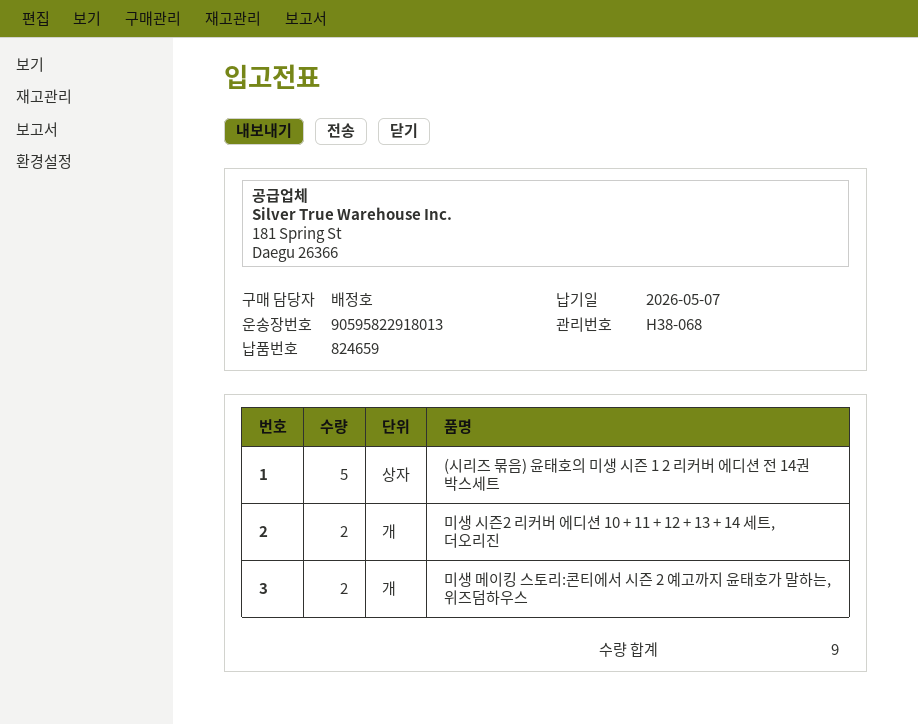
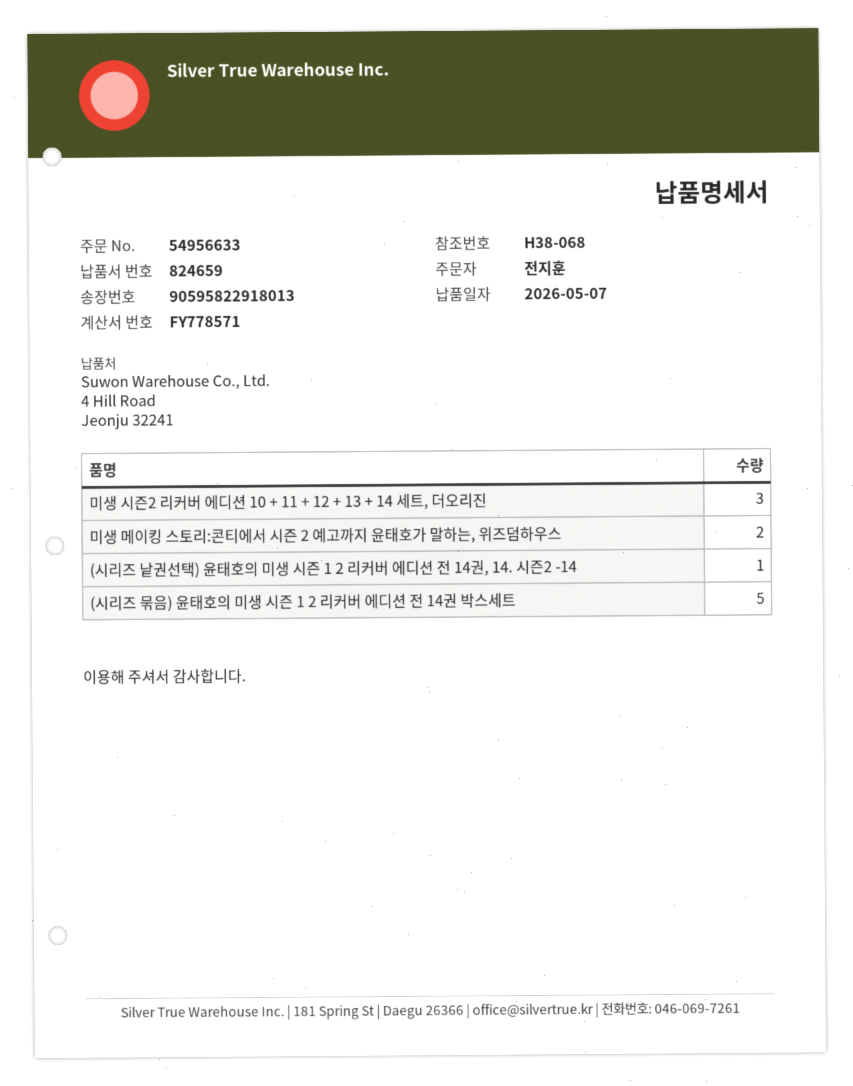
ordered by: 배정호 -> 전지훈
미생 시즌2 리커버 에디션 10 + 11 + 12 + 13 + 14 세트, 더오리진: 2 -> 3
(시리즈 낱권선택) 윤태호의 미생 시즌 1 2 리커버 에디션 전 14권, 14. 시즌2 -14: none -> 1

